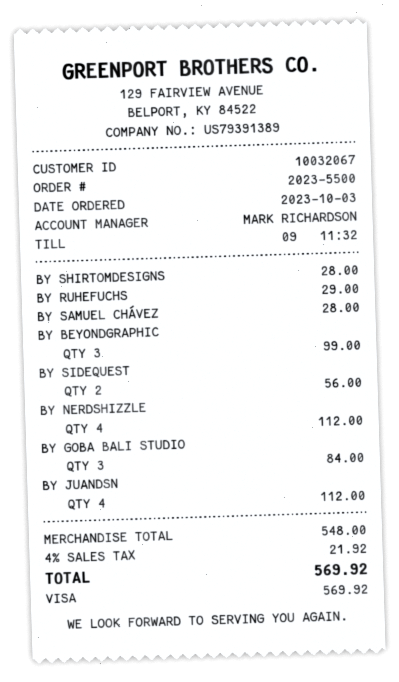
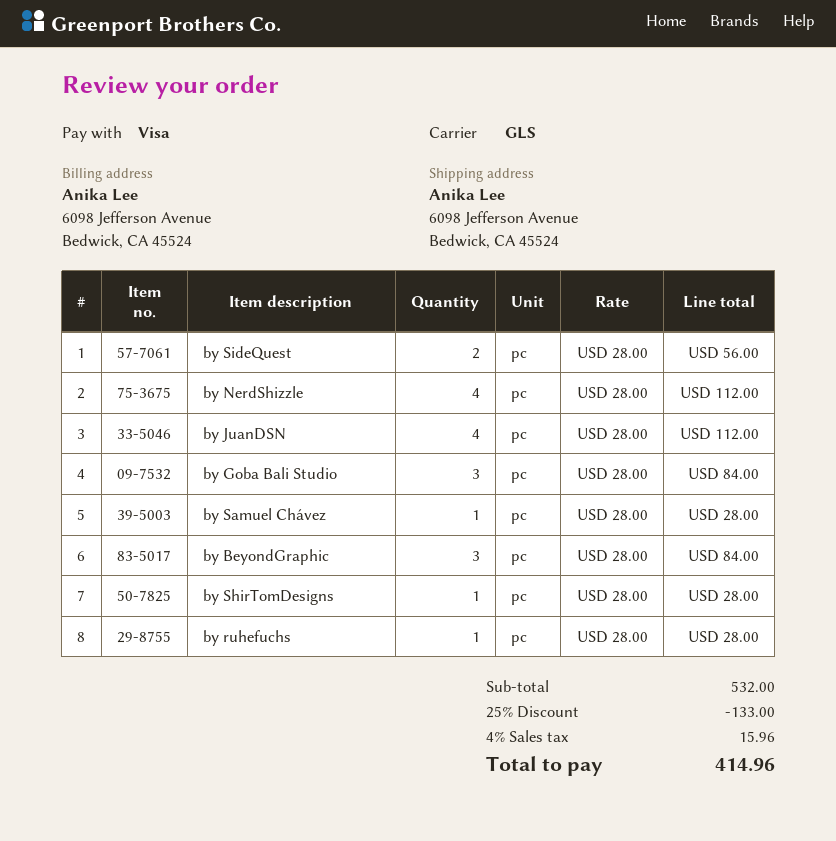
BY RUHEFUCHS: 1 for 29.00 -> 1 for 28.00
BY BEYONDGRAPHIC: 3 for 99.00 -> 3 for 84.00
subtotal: 548.00 -> 532.00
discount: none -> 25% = 133.00
tax: 4% = 21.92 -> 4% = 15.96
total: 569.92 -> 414.96

